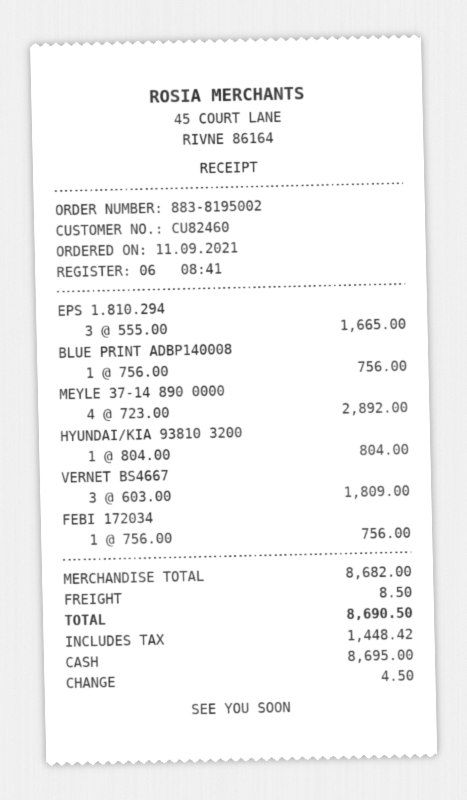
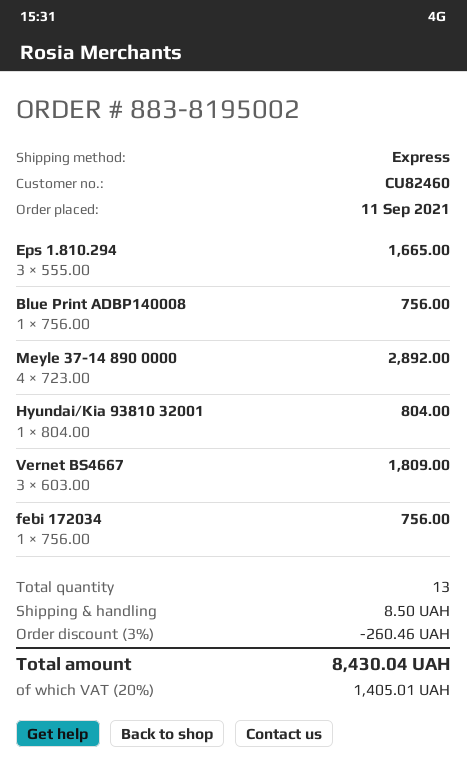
discount: none -> 3% = 260.46
tax: 1448.42 -> 1405.01
total: 8690.50 -> 8430.04

